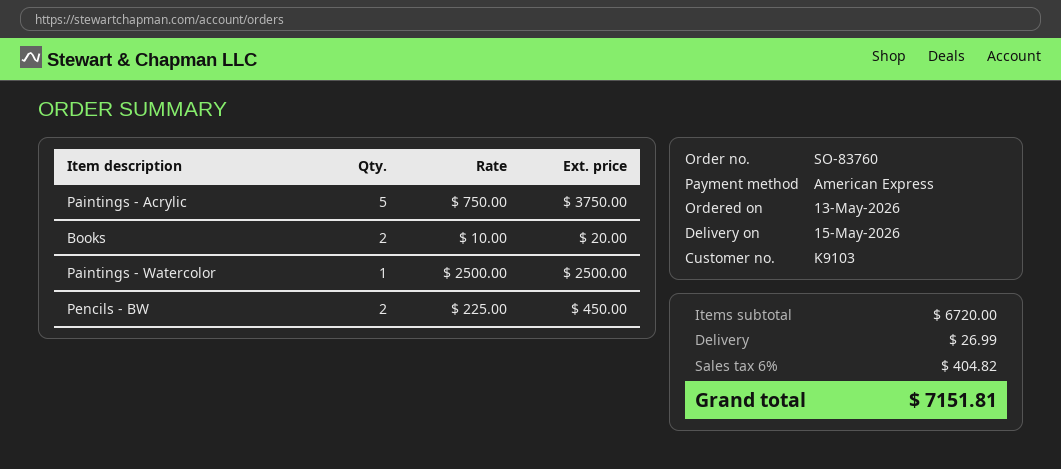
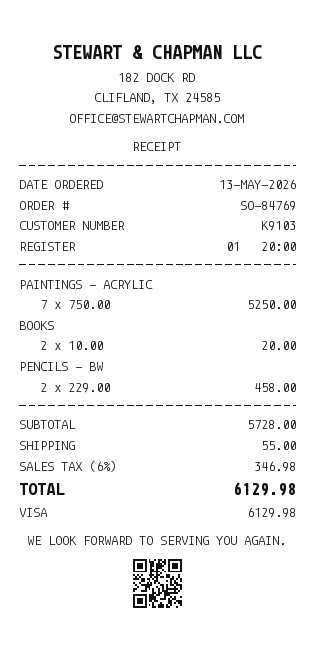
order number: SO-83760 -> SO-84769
payment method: American Express -> Visa
Paintings - Acrylic: 5 x 750.00 = 3750.00 -> 7 x 750.00 = 5250.00
Paintings - Watercolor: 1 x 2500.00 = 2500.00 -> none
Pencils - BW: 2 x 225.00 = 450.00 -> 2 x 229.00 = 458.00
subtotal: 6720.00 -> 5728.00
shipping: 26.99 -> 55.00
tax: 6% = 404.82 -> 6% = 346.98
total: 7151.81 -> 6129.98

